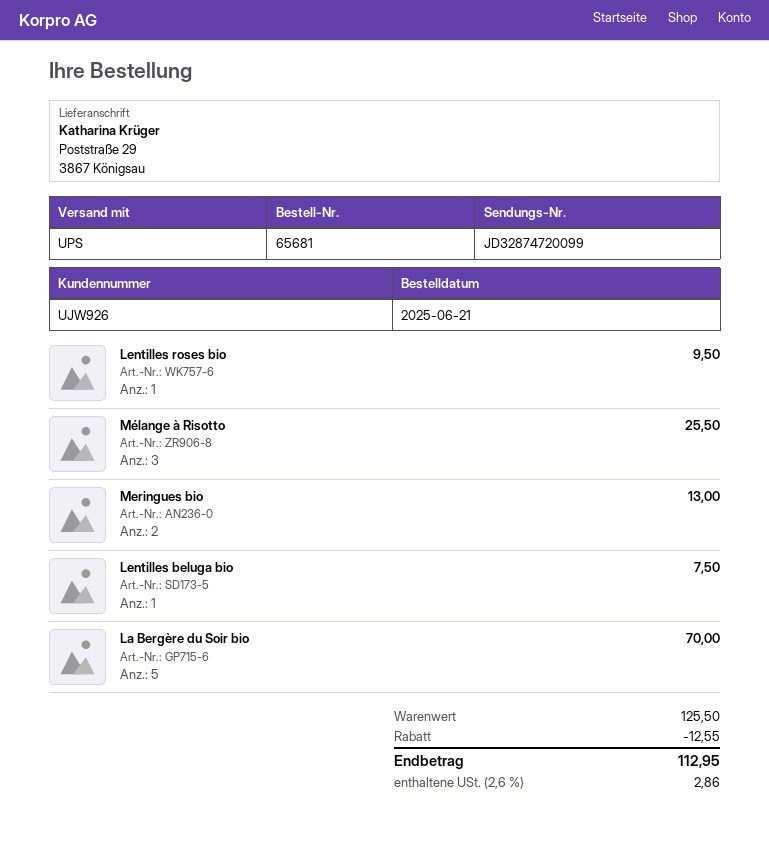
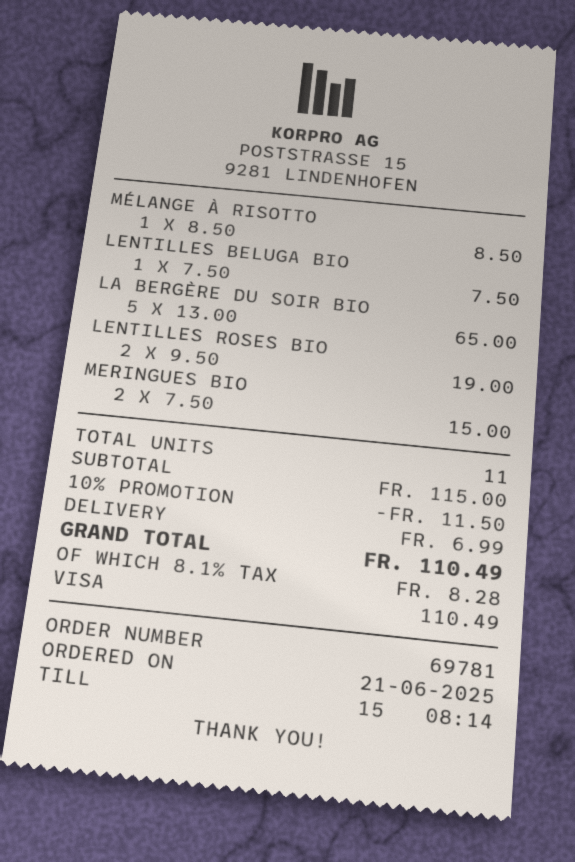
order number: 65681 -> 69781
Lentilles roses bio: 1 for 9.50 -> 2 for 19.00
Mélange à Risotto: 3 for 25.50 -> 1 for 8.50
Meringues bio: 2 for 13.00 -> 2 for 15.00
La Bergère du Soir bio: 5 for 70.00 -> 5 for 65.00
subtotal: 125.50 -> 115.00
discount: 12.55 -> 11.50
shipping: none -> 6.99
tax: 2.6% = 2.86 -> 8.1% = 8.28
total: 112.95 -> 110.49

